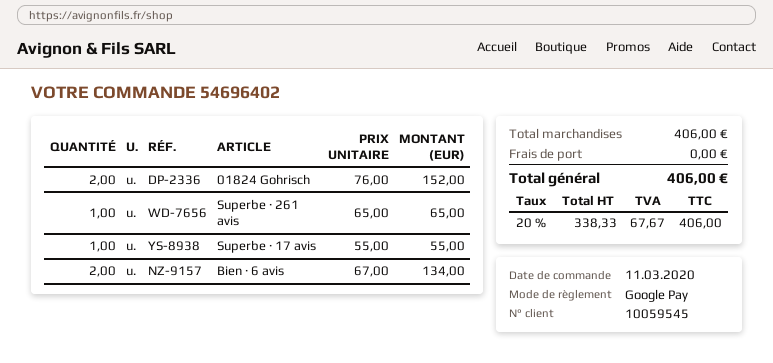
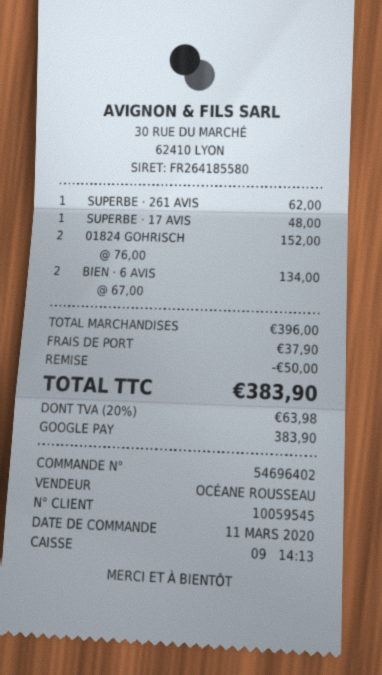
Superbe · 261 avis: 1 x 65.00 = 65.00 -> 1 x 62.00 = 62.00
Superbe · 17 avis: 1 x 55.00 = 55.00 -> 1 x 48.00 = 48.00
subtotal: 406.00 -> 396.00
discount: none -> 50.00
shipping: 0.00 -> 37.90
tax: 20% = 67.67 -> 20% = 63.98
total: 406.00 -> 383.90

